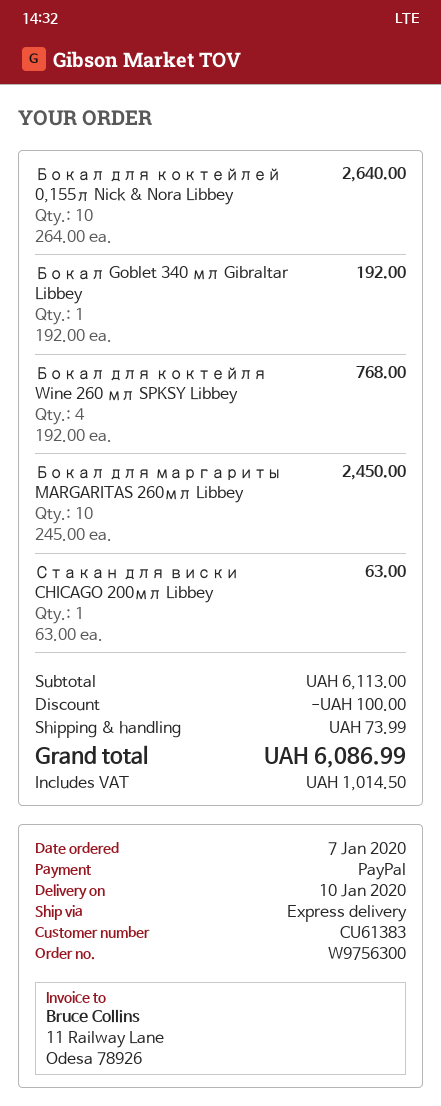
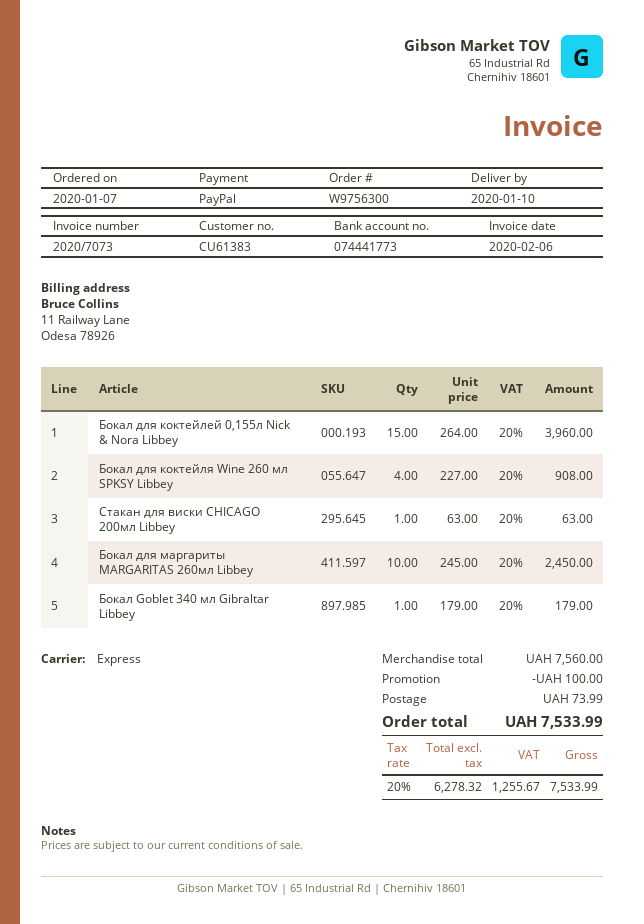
Бокал для коктейлей 0,155л Nick & Nora Libbey: 10 x 264.00 = 2640.00 -> 15 x 264.00 = 3960.00
Бокал Goblet 340 мл Gibraltar Libbey: 1 x 192.00 = 192.00 -> 1 x 179.00 = 179.00
Бокал для коктейля Wine 260 мл SPKSY Libbey: 4 x 192.00 = 768.00 -> 4 x 227.00 = 908.00
subtotal: 6113.00 -> 7560.00
tax: 1014.50 -> 1255.67
total: 6086.99 -> 7533.99

